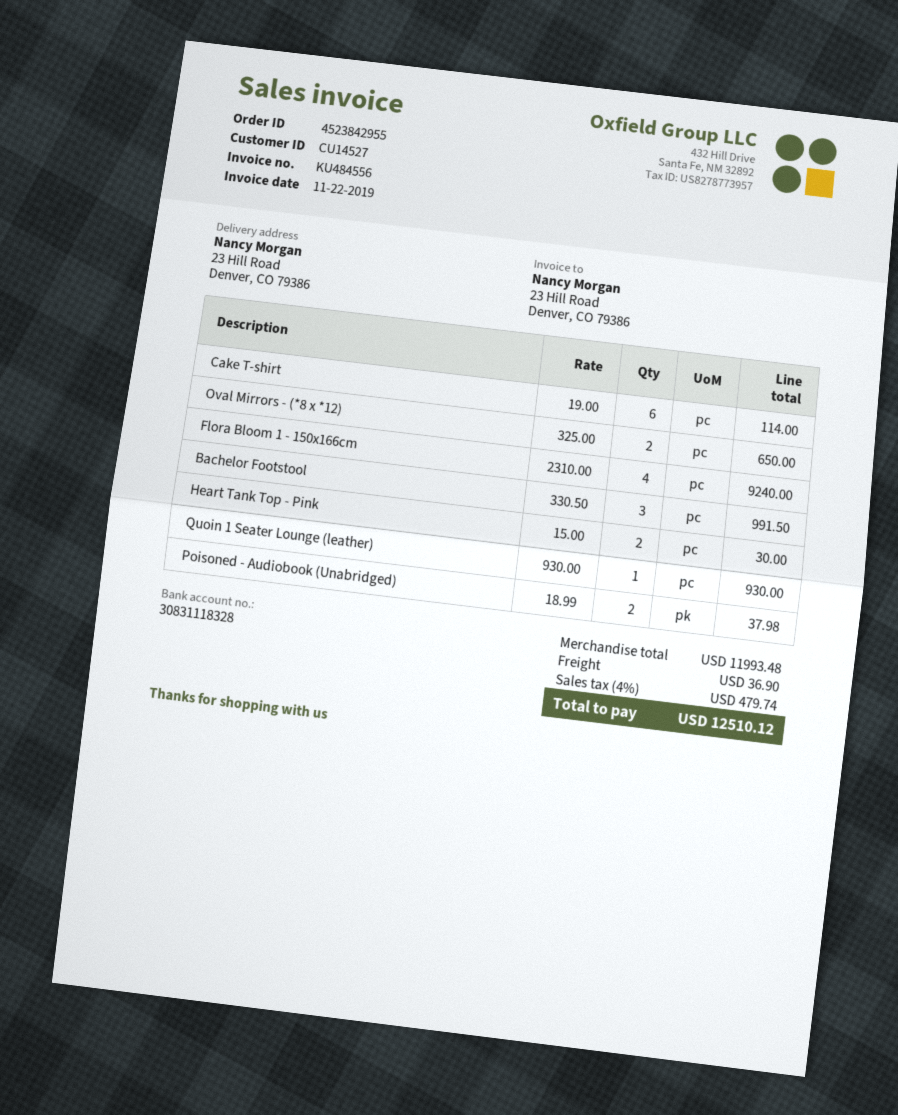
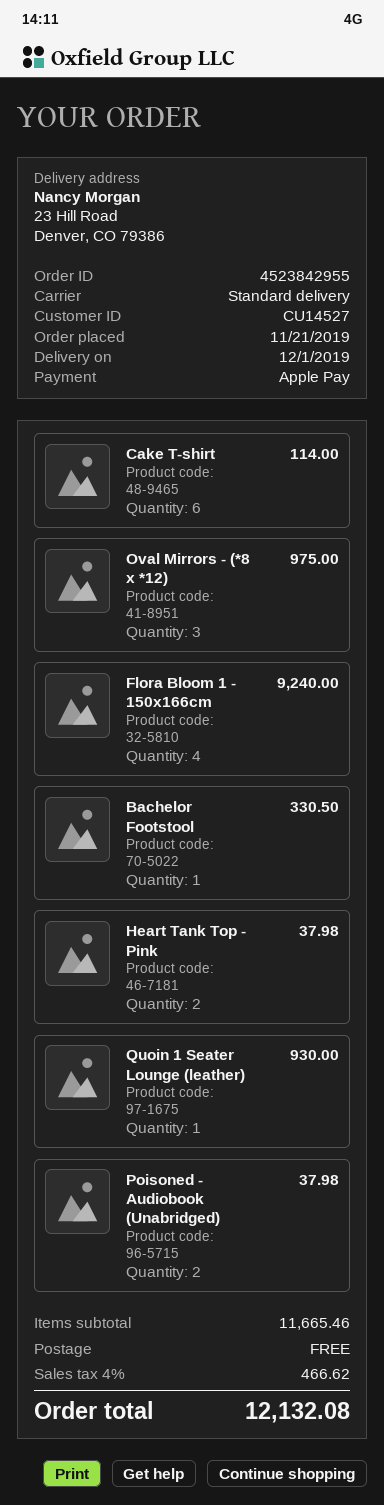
Oval Mirrors - (*8 x *12): 2 for 650.00 -> 3 for 975.00
Bachelor Footstool: 3 for 991.50 -> 1 for 330.50
Heart Tank Top - Pink: 2 for 30.00 -> 2 for 37.98
subtotal: 11993.48 -> 11665.46
shipping: 36.90 -> 0.00
tax: 4% = 479.74 -> 4% = 466.62
total: 12510.12 -> 12132.08

